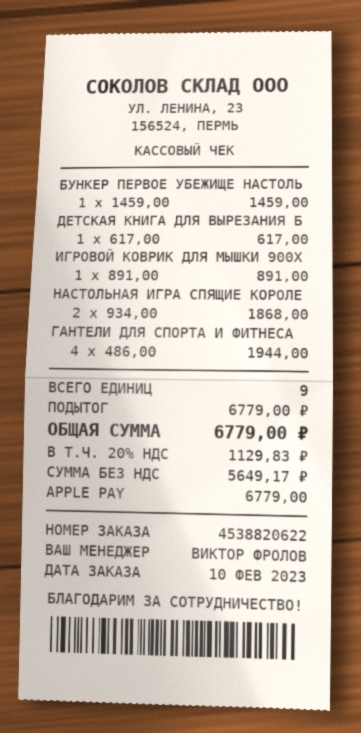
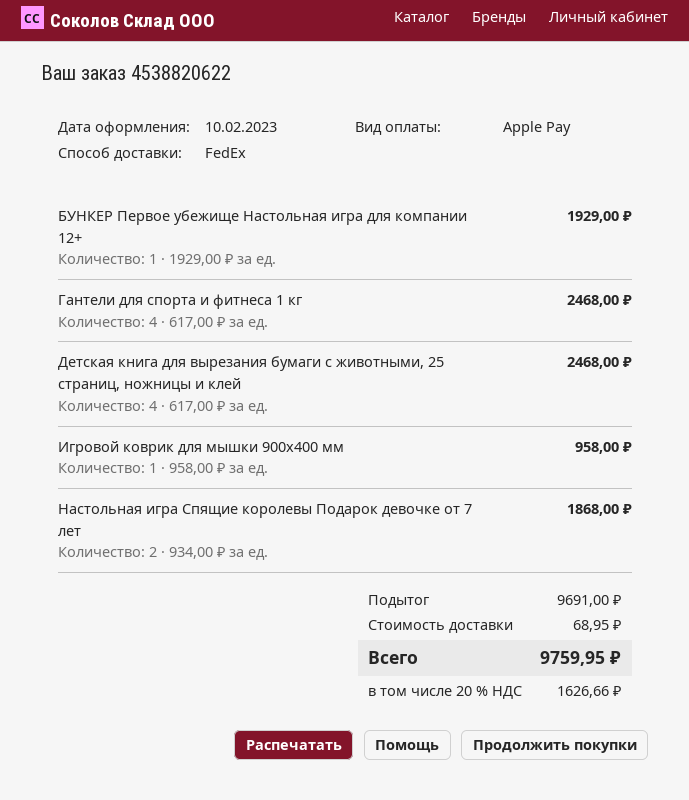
БУНКЕР ПЕРВОЕ УБЕЖИЩЕ НАСТОЛЬ: 1 x 1459.00 = 1459.00 -> 1 x 1929.00 = 1929.00
ДЕТСКАЯ КНИГА ДЛЯ ВЫРЕЗАНИЯ Б: 1 x 617.00 = 617.00 -> 4 x 617.00 = 2468.00
ИГРОВОЙ КОВРИК ДЛЯ МЫШКИ 900Х: 1 x 891.00 = 891.00 -> 1 x 958.00 = 958.00
ГАНТЕЛИ ДЛЯ СПОРТА И ФИТНЕСА: 4 x 486.00 = 1944.00 -> 4 x 617.00 = 2468.00
subtotal: 6779.00 -> 9691.00
shipping: none -> 68.95
tax: 20% = 1129.83 -> 20% = 1626.66
total: 6779.00 -> 9759.95

